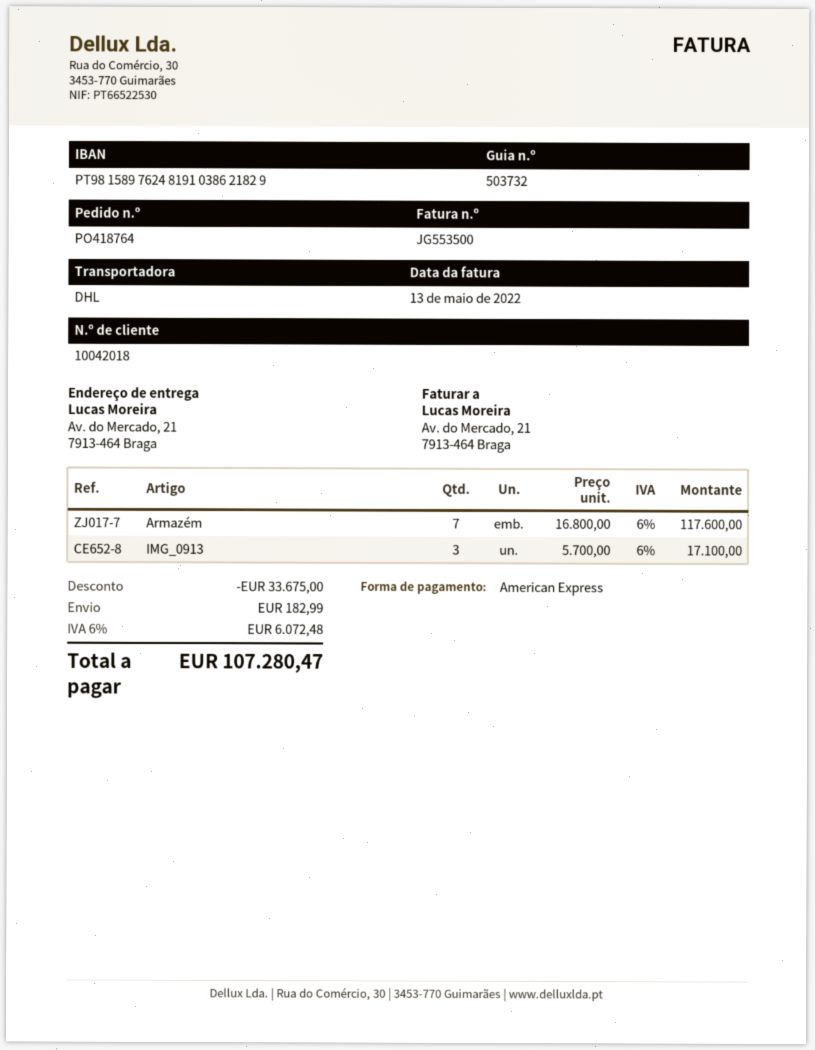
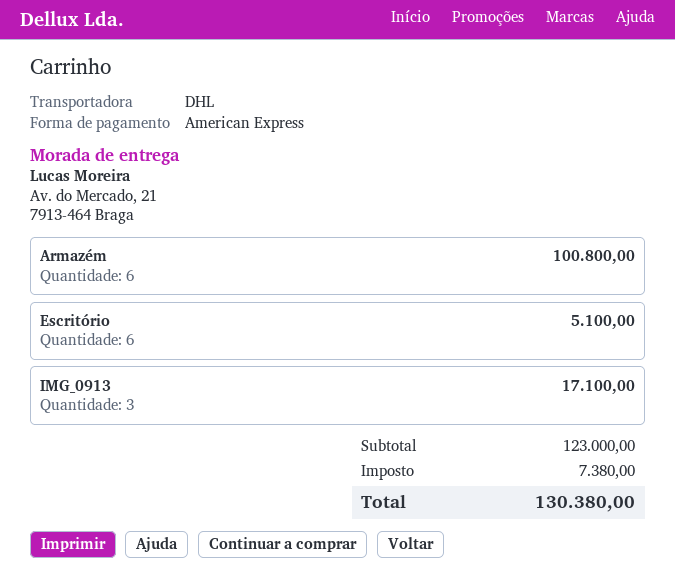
Armazém: 7 for 117600.00 -> 6 for 100800.00
Escritório: none -> 6 for 5100.00
discount: 33675.00 -> none
shipping: 182.99 -> none
tax: 6072.48 -> 7380.00
total: 107280.47 -> 130380.00

